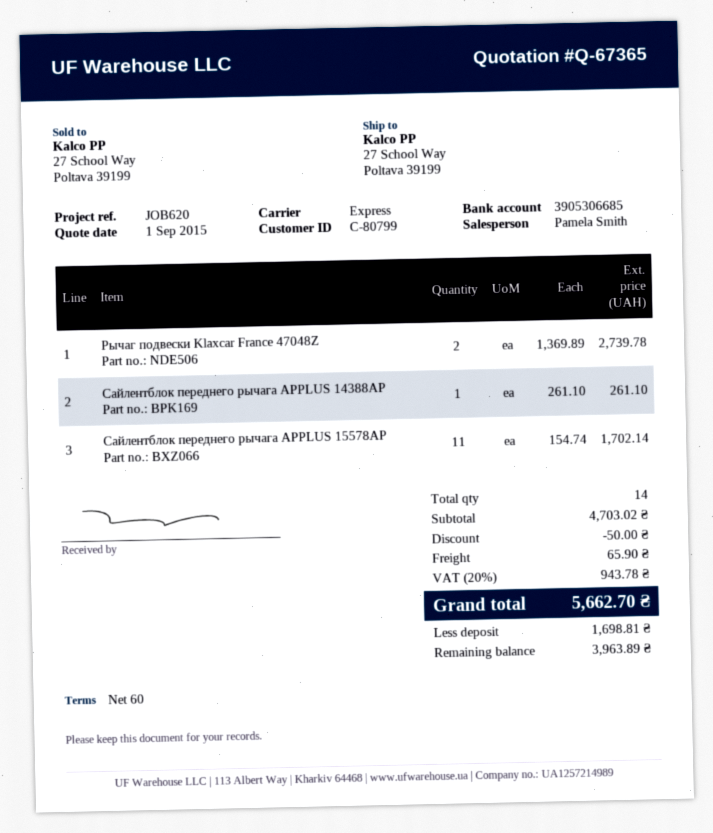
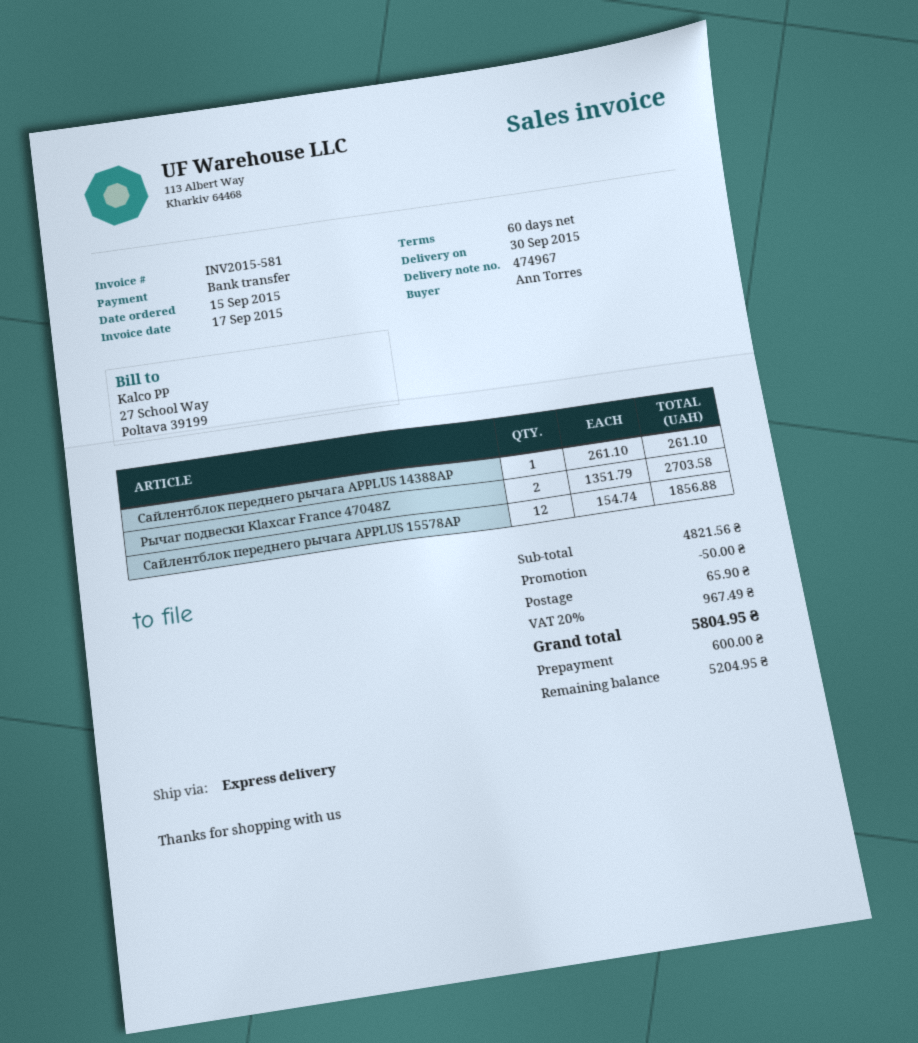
Рычаг подвески Klaxcar France 47048Z: 2 x 1369.89 = 2739.78 -> 2 x 1351.79 = 2703.58
Сайлентблок переднего рычага APPLUS 15578AP: 11 x 154.74 = 1702.14 -> 12 x 154.74 = 1856.88
subtotal: 4703.02 -> 4821.56
tax: 20% = 943.78 -> 20% = 967.49
total: 5662.70 -> 5804.95
deposit: 1698.81 -> 600.00
balance: 3963.89 -> 5204.95

